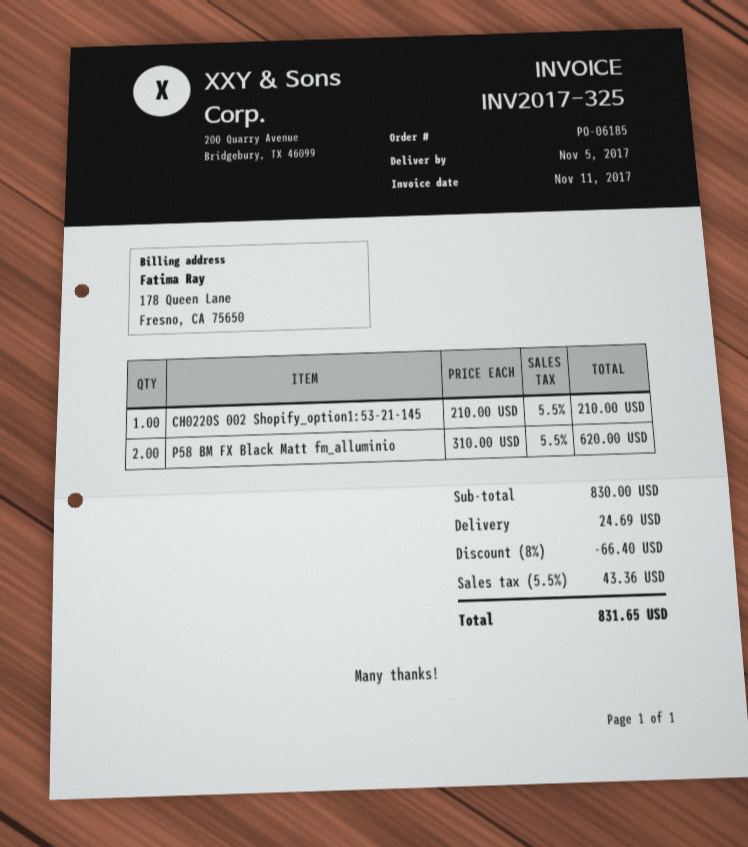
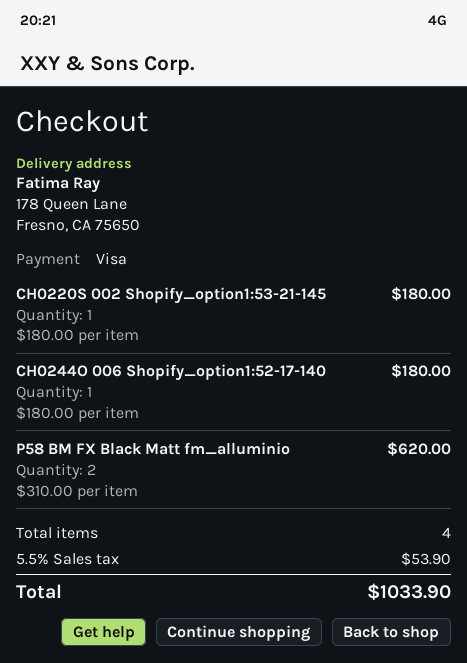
CH0220S 002 Shopify_option1:53-21-145: 1 x 210.00 = 210.00 -> 1 x 180.00 = 180.00
CH0244O 006 Shopify_option1:52-17-140: none -> 1 x 180.00 = 180.00
discount: 8% = 66.40 -> none
shipping: 24.69 -> none
tax: 5.5% = 43.36 -> 5.5% = 53.90
total: 831.65 -> 1033.90

